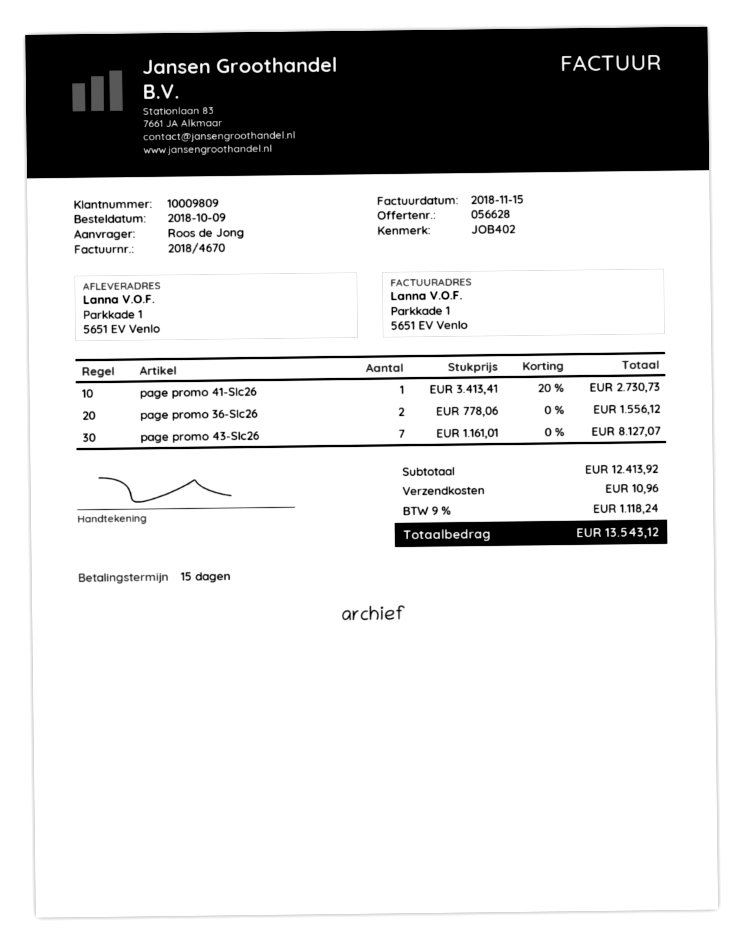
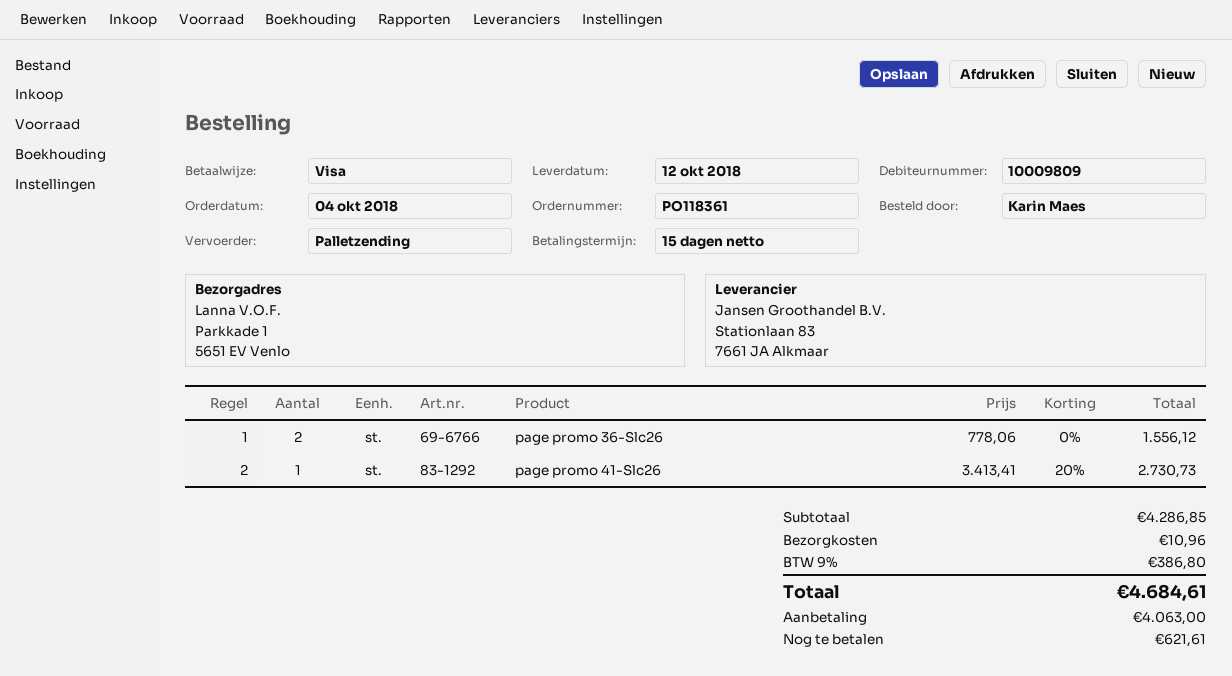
order date: 2018-10-09 -> 2018-10-04
ordered by: Roos de Jong -> Karin Maes
page promo 43-Slc26: 7 x 1161.01 = 8127.07 -> none
subtotal: 12413.92 -> 4286.85
tax: 9% = 1118.24 -> 9% = 386.80
total: 13543.12 -> 4684.61

